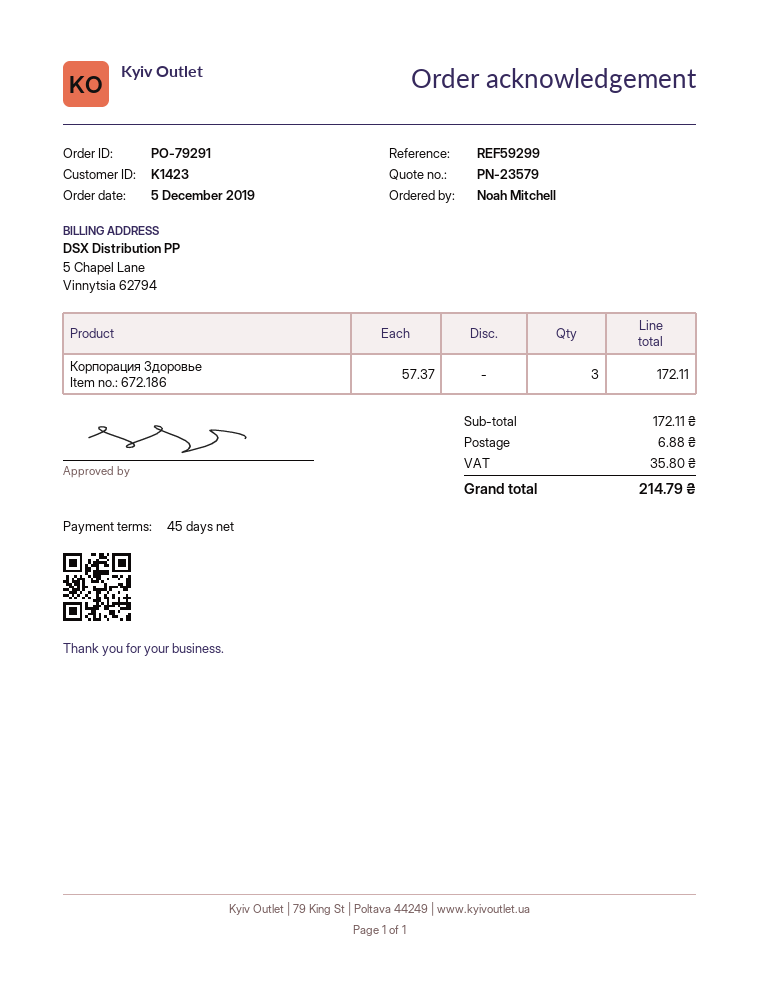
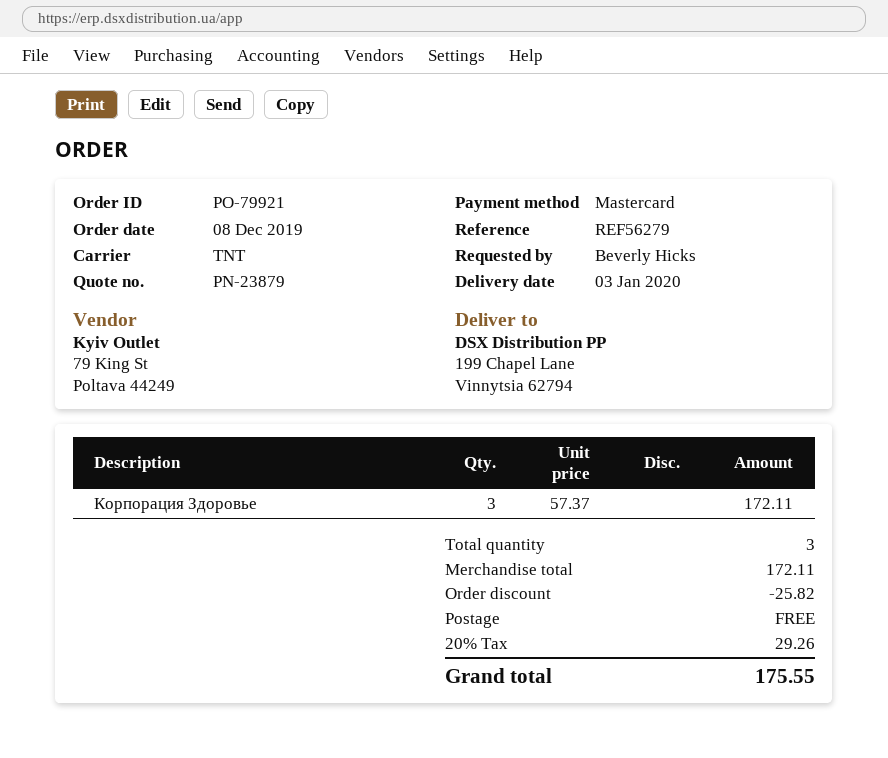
quote number: PN-23579 -> PN-23879
order number: PO-79291 -> PO-79921
order date: 2019-12-05 -> 2019-12-08
reference: REF59299 -> REF56279
ordered by: Noah Mitchell -> Beverly Hicks
discount: none -> 25.82
shipping: 6.88 -> 0.00
tax: 35.80 -> 29.26
total: 214.79 -> 175.55

